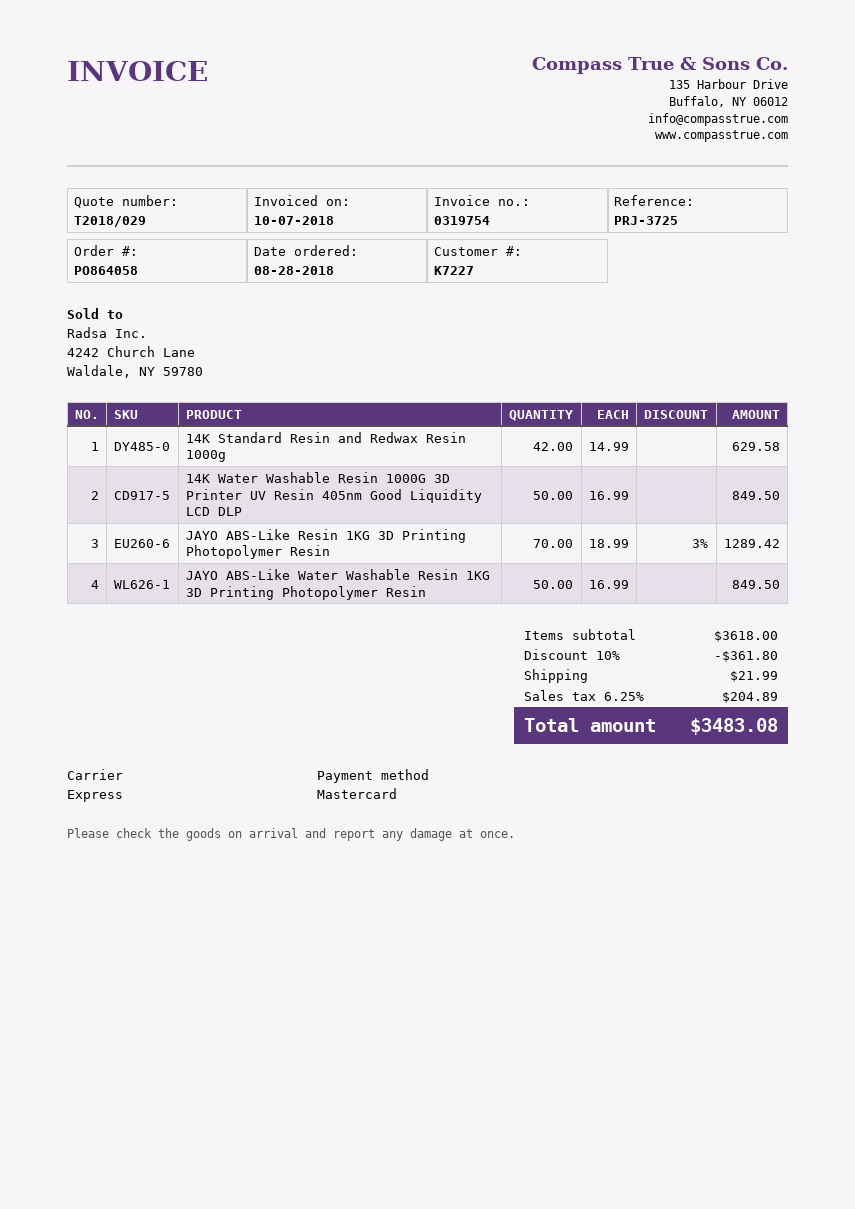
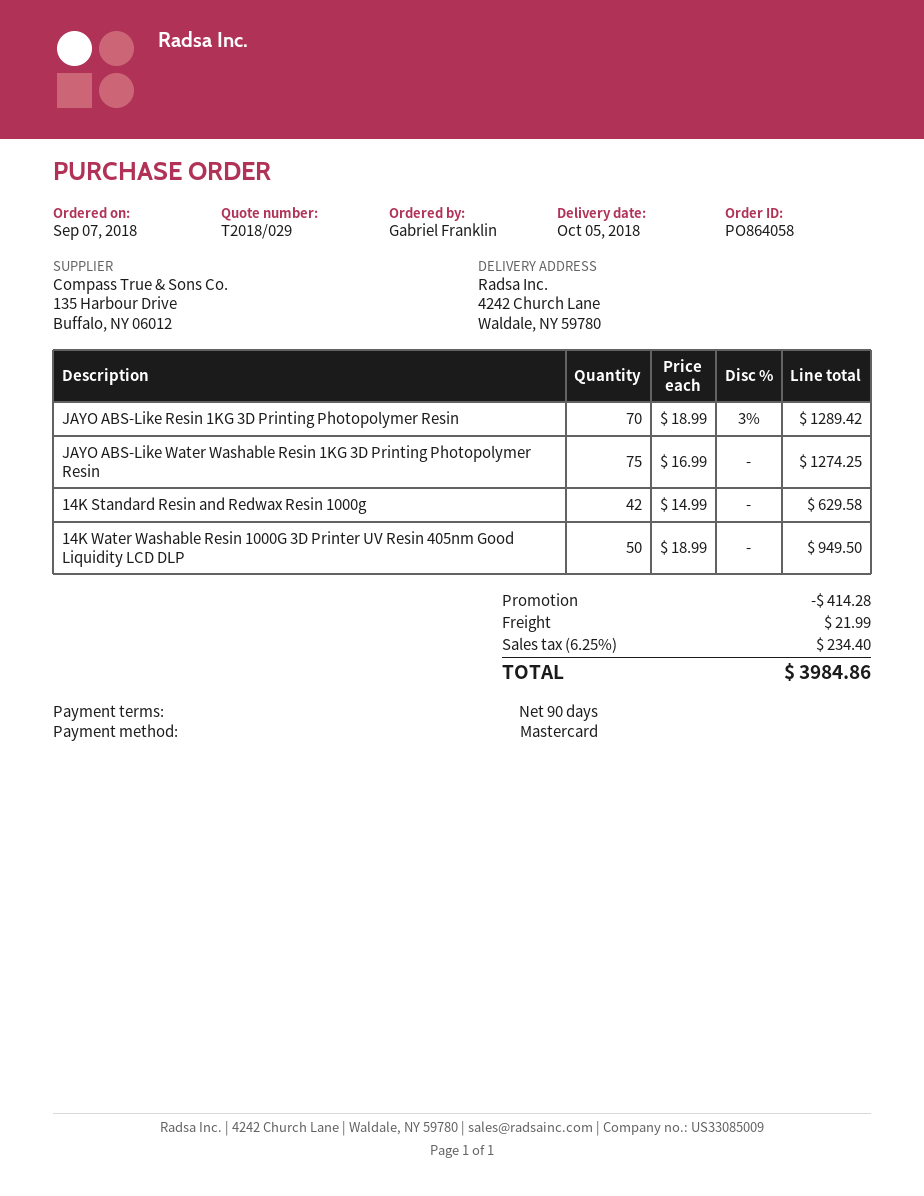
order date: 2018-08-28 -> 2018-09-07
14K Water Washable Resin 1000G 3D Printer UV Resin 405nm Good Liquidity LCD DLP: 50 x 16.99 = 849.50 -> 50 x 18.99 = 949.50
JAYO ABS-Like Water Washable Resin 1KG 3D Printing Photopolymer Resin: 50 x 16.99 = 849.50 -> 75 x 16.99 = 1274.25
discount: 361.80 -> 414.28
tax: 6.25% = 204.89 -> 6.25% = 234.40
total: 3483.08 -> 3984.86

